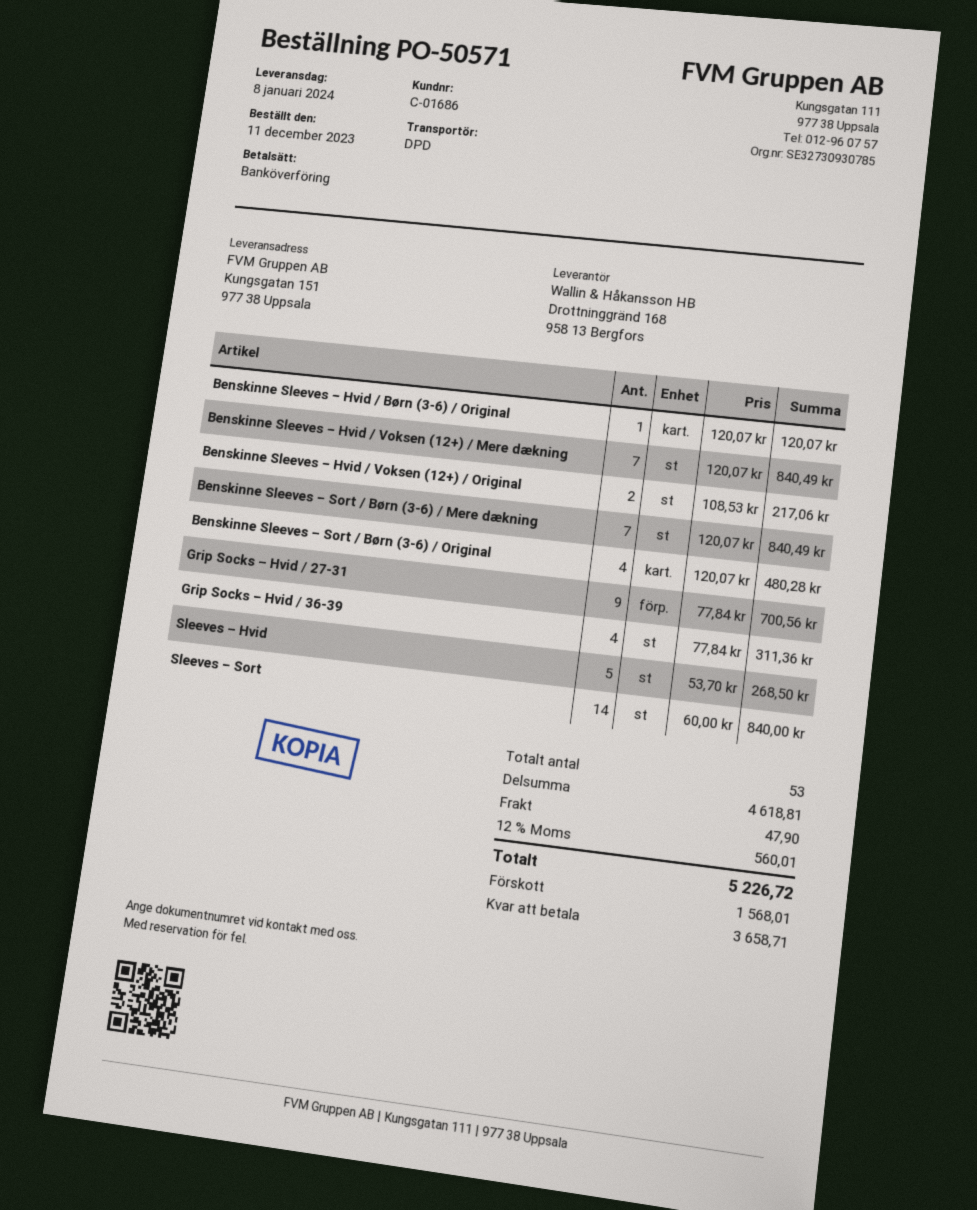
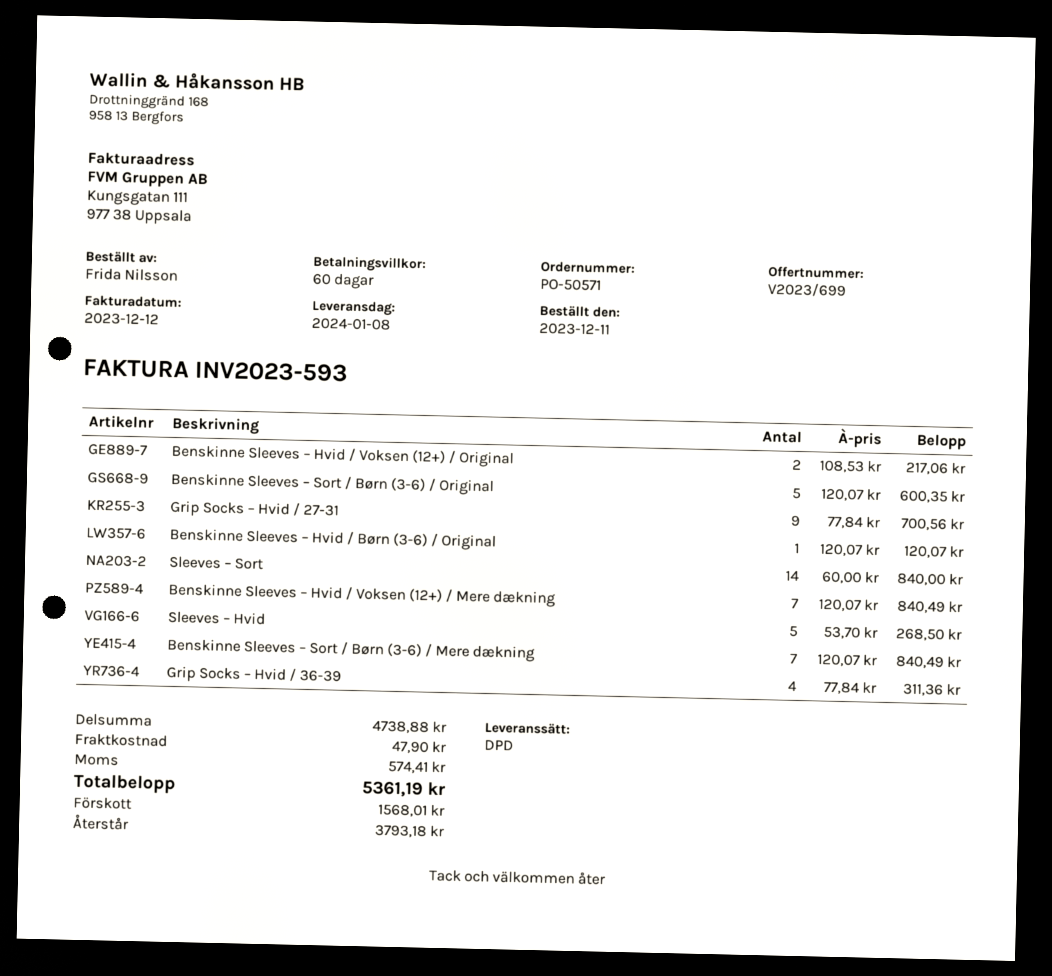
Benskinne Sleeves – Sort / Børn (3-6) / Original: 4 x 120.07 = 480.28 -> 5 x 120.07 = 600.35
subtotal: 4618.81 -> 4738.88
tax: 560.01 -> 574.41
total: 5226.72 -> 5361.19
balance: 3658.71 -> 3793.18

